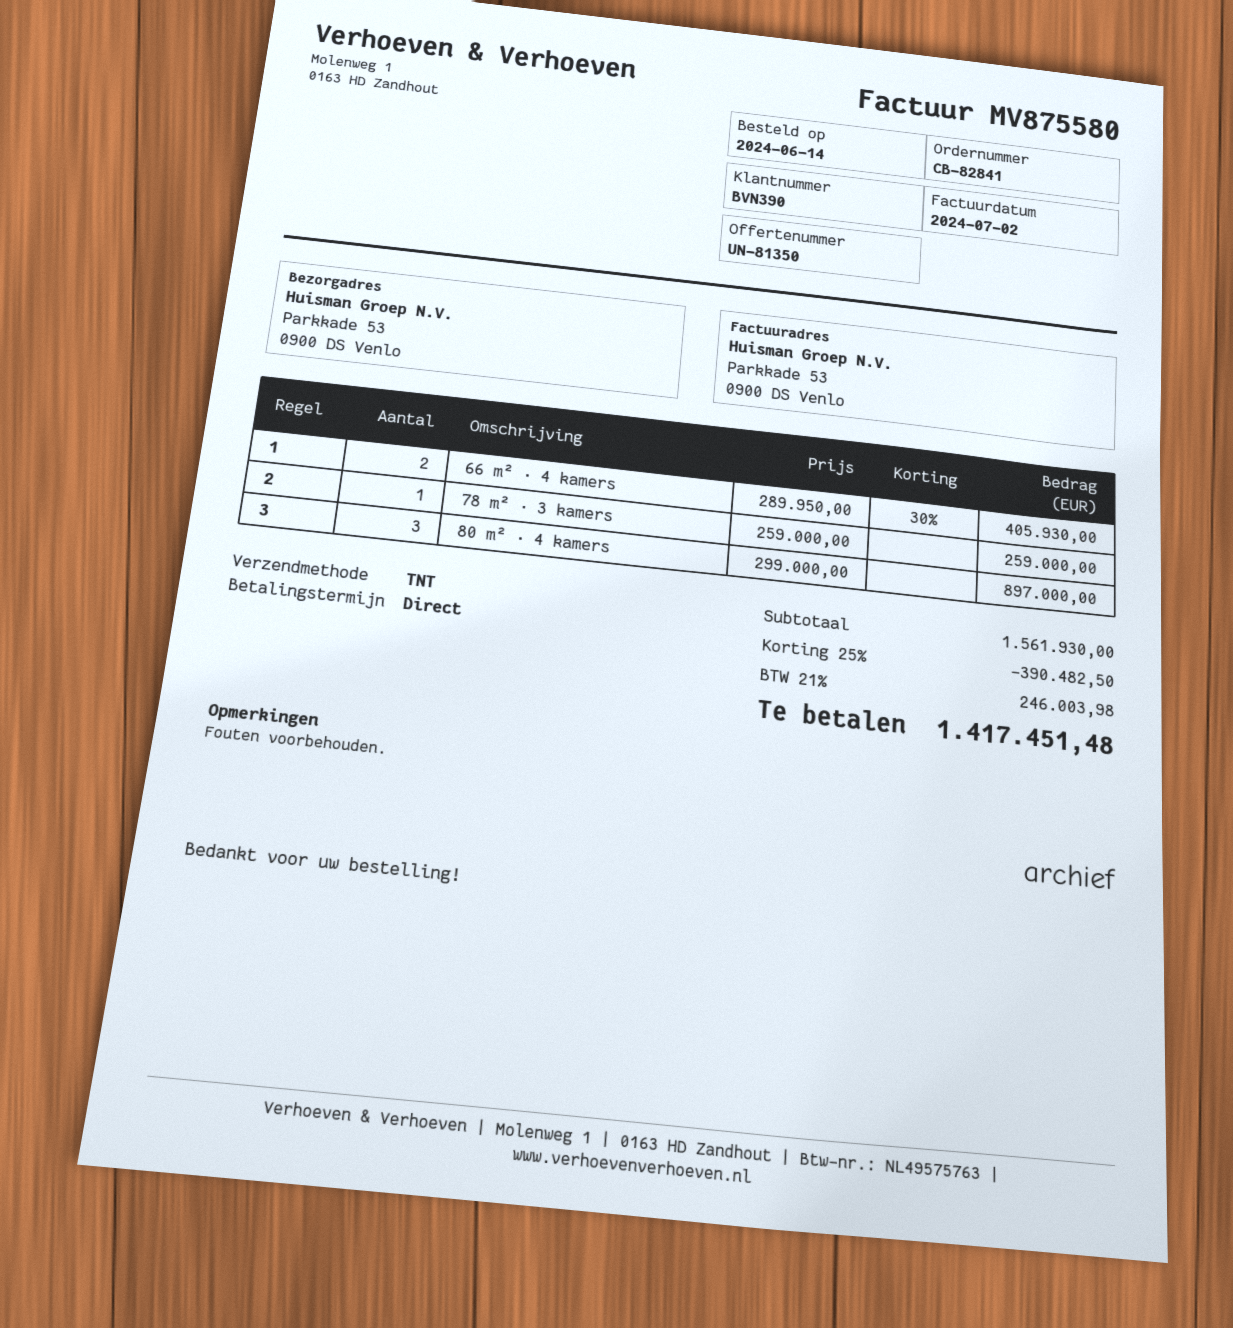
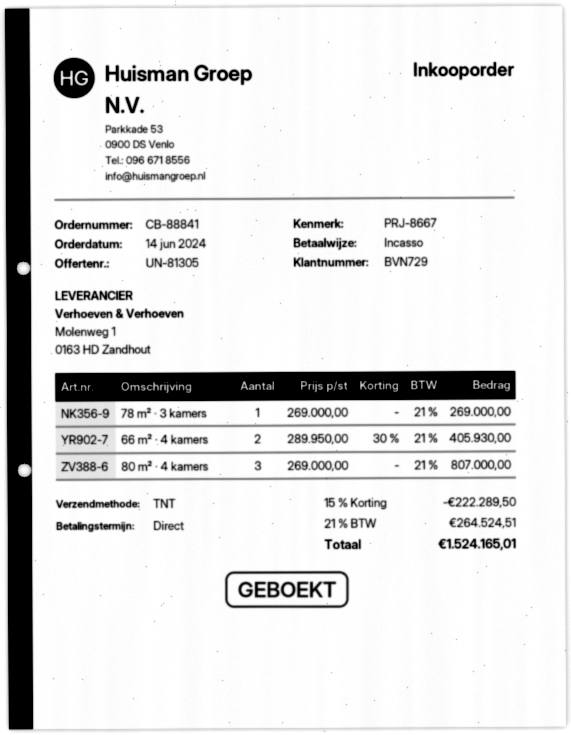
quote number: UN-81350 -> UN-81305
order number: CB-82841 -> CB-88841
customer number: BVN390 -> BVN729
78 m² · 3 kamers: 1 x 259000.00 = 259000.00 -> 1 x 269000.00 = 269000.00
80 m² · 4 kamers: 3 x 299000.00 = 897000.00 -> 3 x 269000.00 = 807000.00
discount: 25% = 390482.50 -> 15% = 222289.50
tax: 21% = 246003.98 -> 21% = 264524.51
total: 1417451.48 -> 1524165.01

